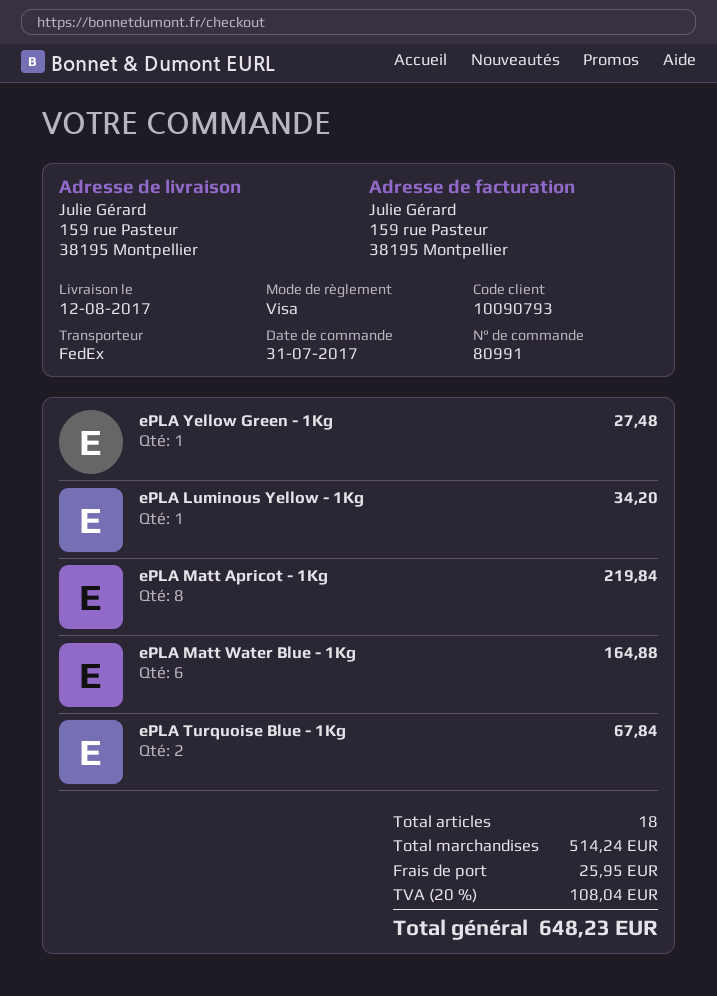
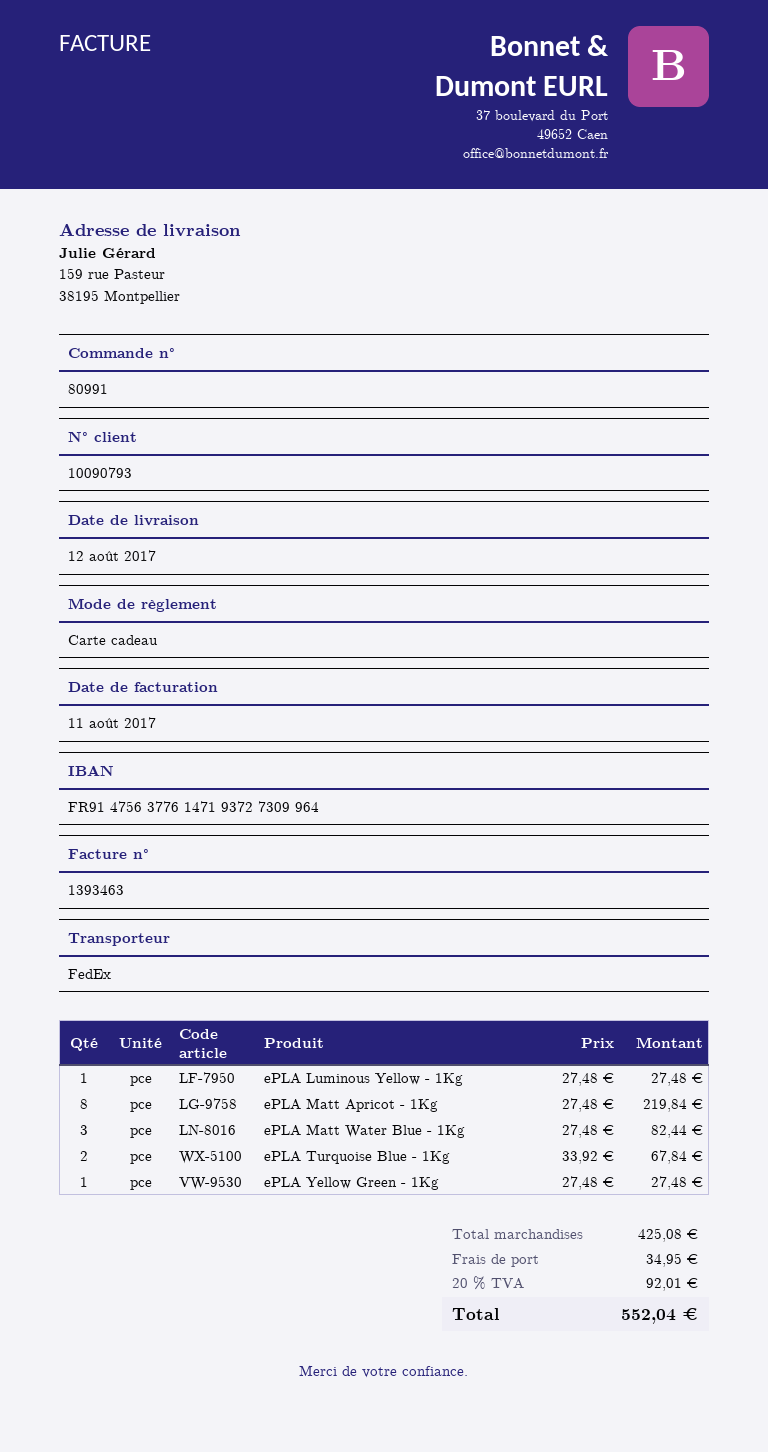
payment method: Visa -> gift card
ePLA Luminous Yellow - 1Kg: 1 for 34.20 -> 1 for 27.48
ePLA Matt Water Blue - 1Kg: 6 for 164.88 -> 3 for 82.44
subtotal: 514.24 -> 425.08
shipping: 25.95 -> 34.95
tax: 20% = 108.04 -> 20% = 92.01
total: 648.23 -> 552.04

